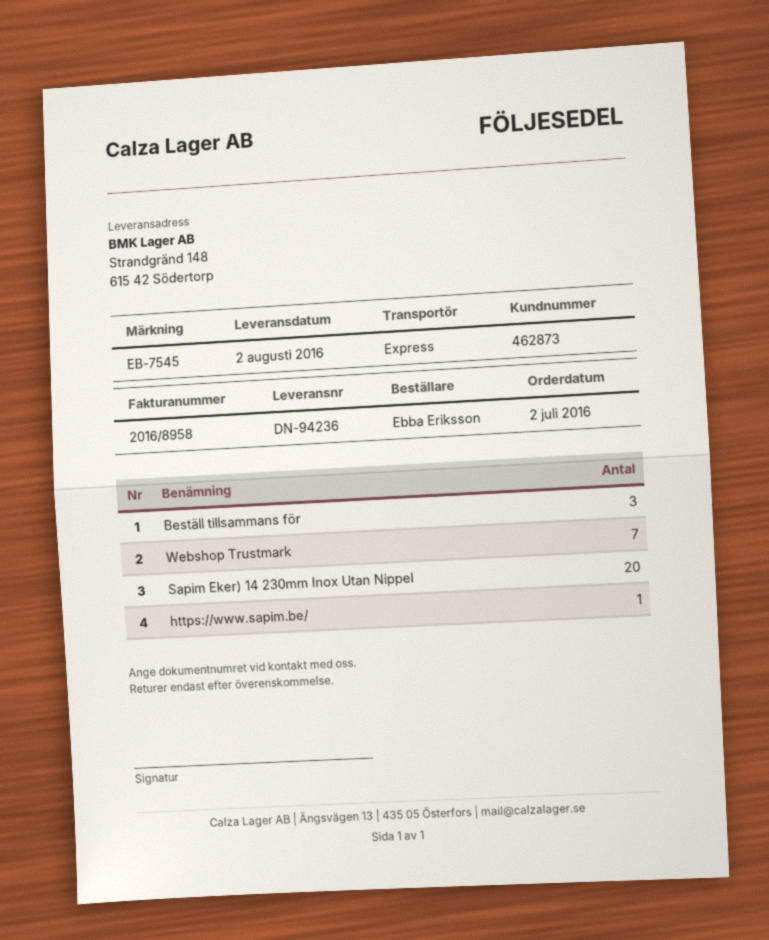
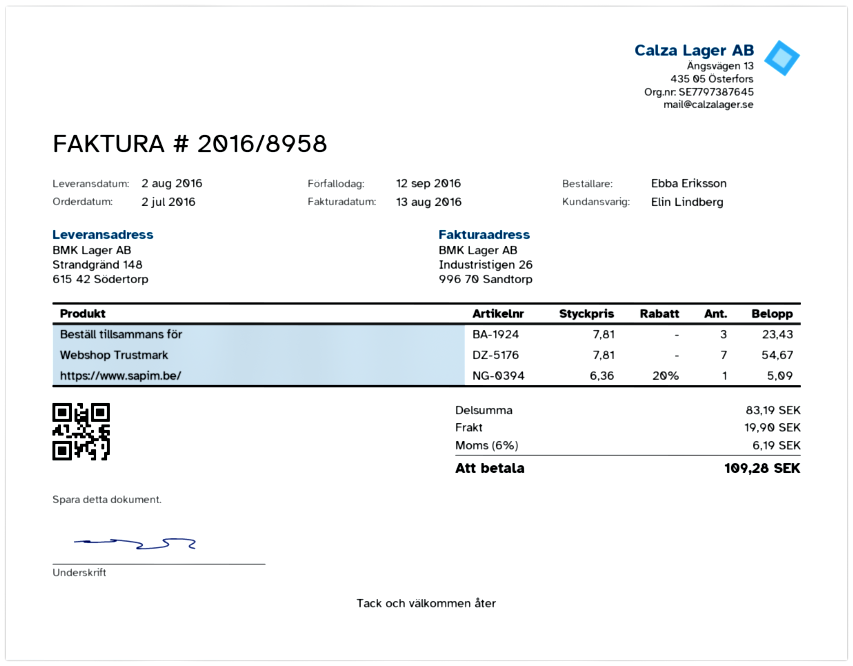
Sapim Eker) 14 230mm Inox Utan Nippel: 20 -> none

